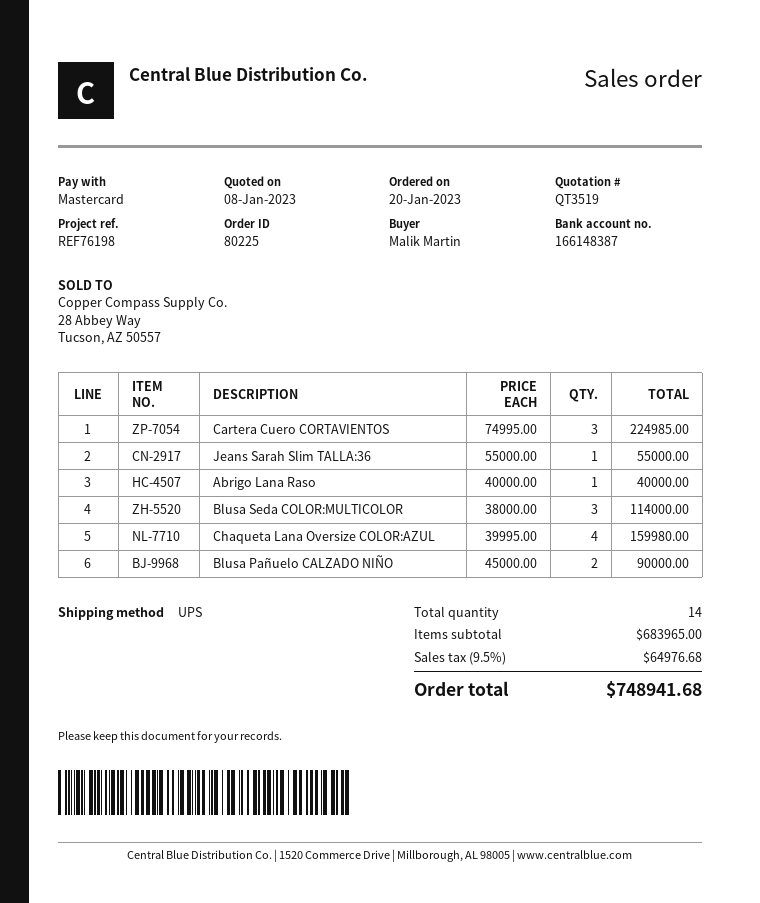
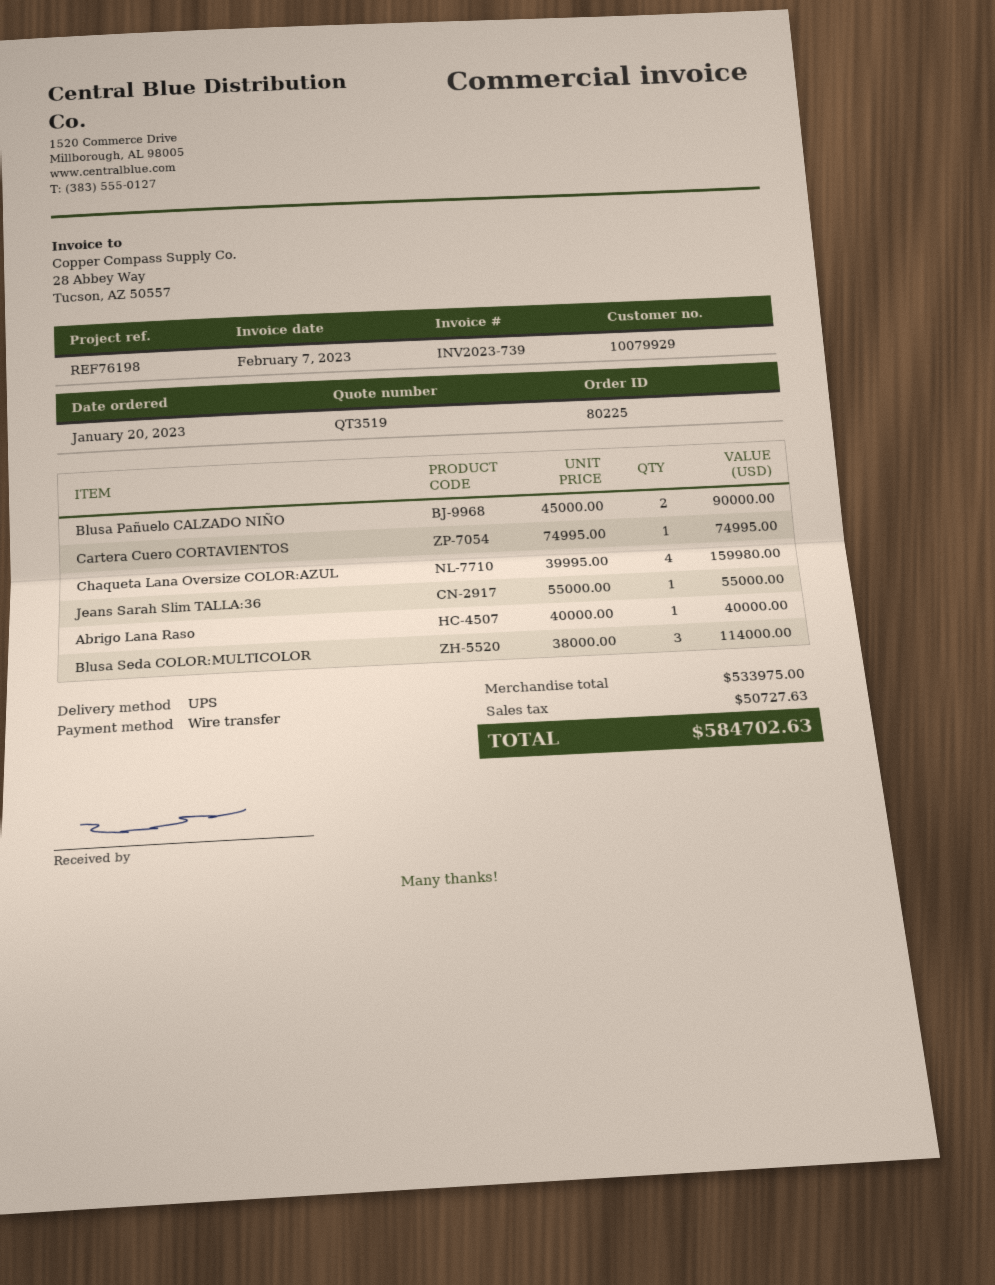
payment method: Mastercard -> bank transfer
Cartera Cuero CORTAVIENTOS: 3 x 74995.00 = 224985.00 -> 1 x 74995.00 = 74995.00
subtotal: 683965.00 -> 533975.00
tax: 64976.68 -> 50727.63
total: 748941.68 -> 584702.63

